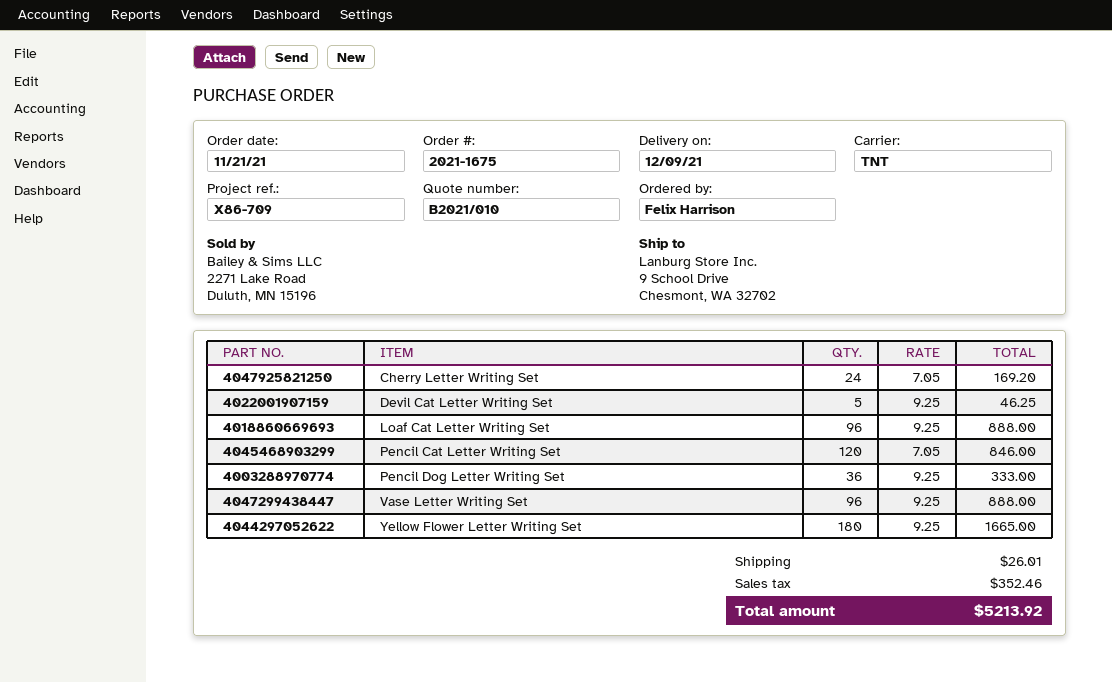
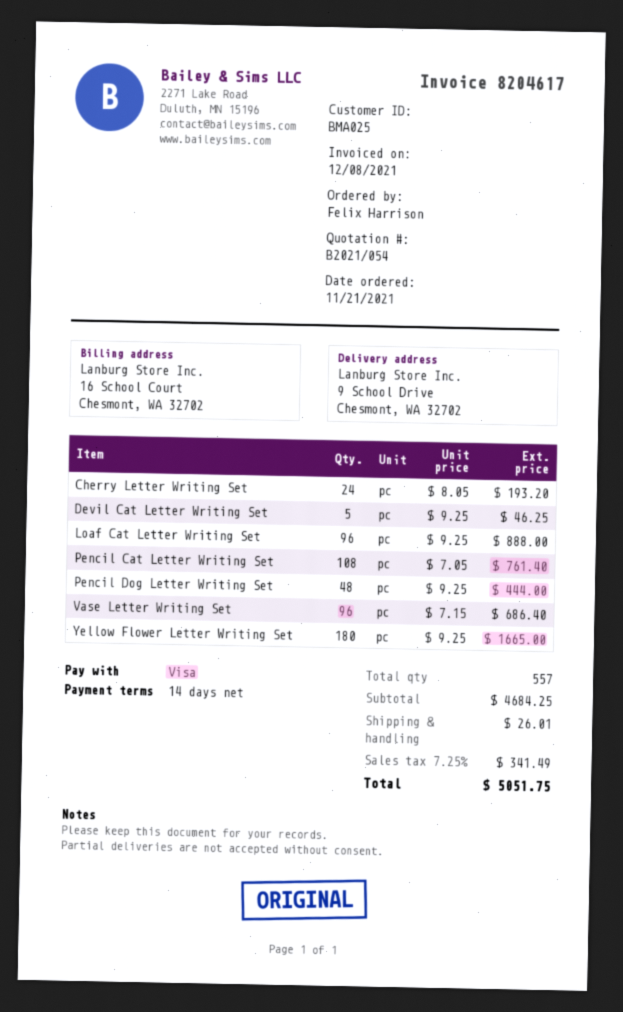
quote number: B2021/010 -> B2021/054
Cherry Letter Writing Set: 24 x 7.05 = 169.20 -> 24 x 8.05 = 193.20
Pencil Cat Letter Writing Set: 120 x 7.05 = 846.00 -> 108 x 7.05 = 761.40
Pencil Dog Letter Writing Set: 36 x 9.25 = 333.00 -> 48 x 9.25 = 444.00
Vase Letter Writing Set: 96 x 9.25 = 888.00 -> 96 x 7.15 = 686.40
tax: 352.46 -> 341.49
total: 5213.92 -> 5051.75

